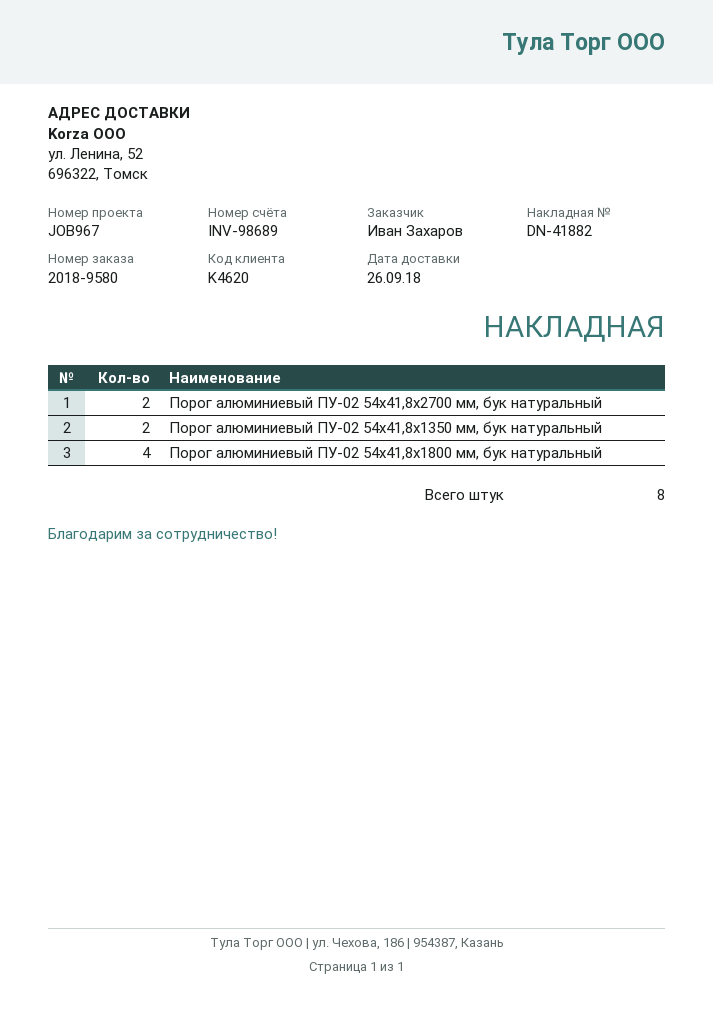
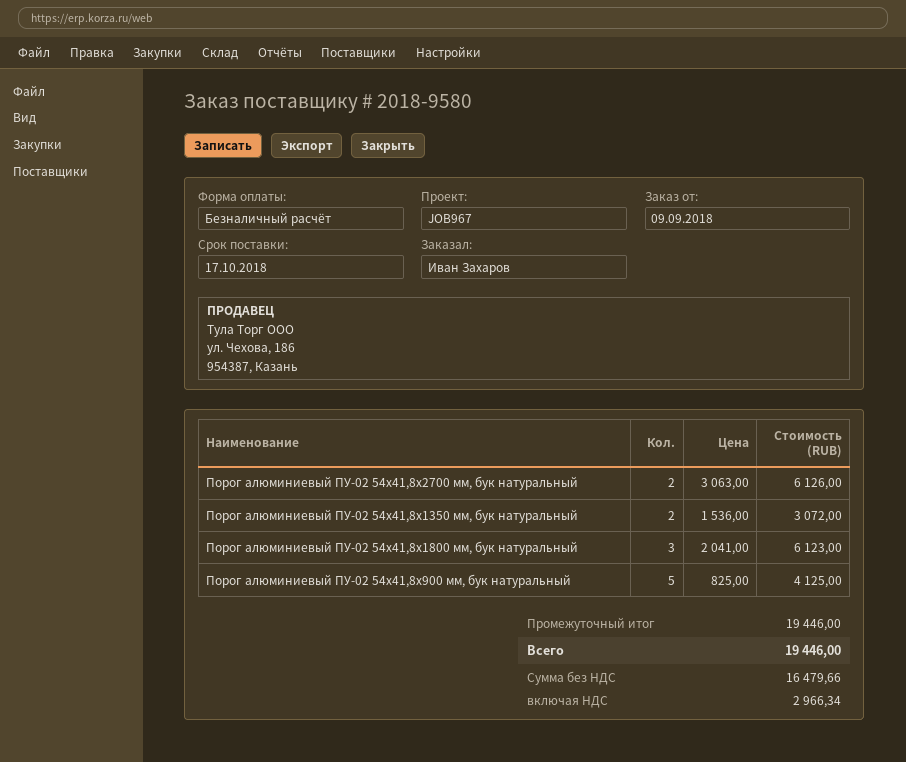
delivery date: 2018-09-26 -> 2018-10-17
Порог алюминиевый ПУ-02 54x41,8x1800 мм, бук натуральный: 4 -> 3
Порог алюминиевый ПУ-02 54x41,8x900 мм, бук натуральный: none -> 5

